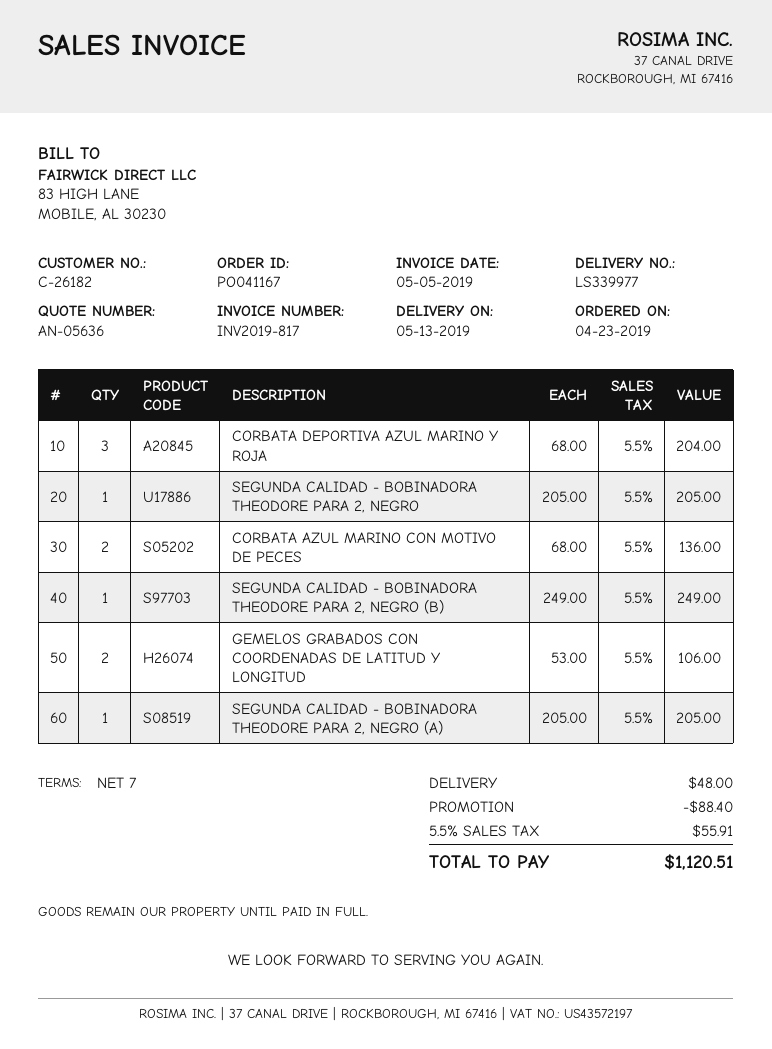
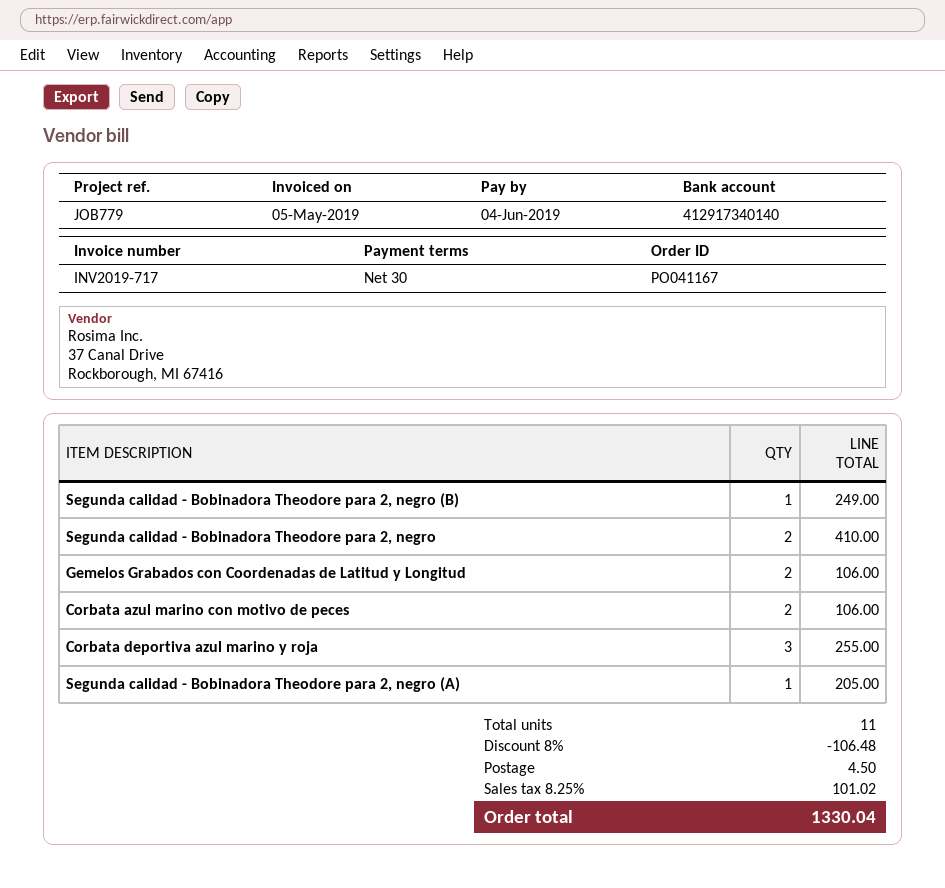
invoice number: INV2019-817 -> INV2019-717
payment terms: 7 days -> 30 days
CORBATA DEPORTIVA AZUL MARINO Y ROJA: 3 for 204.00 -> 3 for 255.00
SEGUNDA CALIDAD - BOBINADORA THEODORE PARA 2, NEGRO: 1 for 205.00 -> 2 for 410.00
CORBATA AZUL MARINO CON MOTIVO DE PECES: 2 for 136.00 -> 2 for 106.00
discount: 88.40 -> 106.48
shipping: 48.00 -> 4.50
tax: 5.5% = 55.91 -> 8.25% = 101.02
total: 1120.51 -> 1330.04

